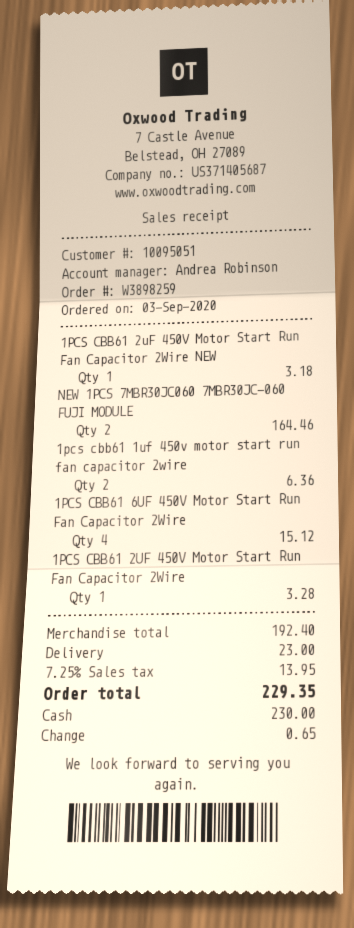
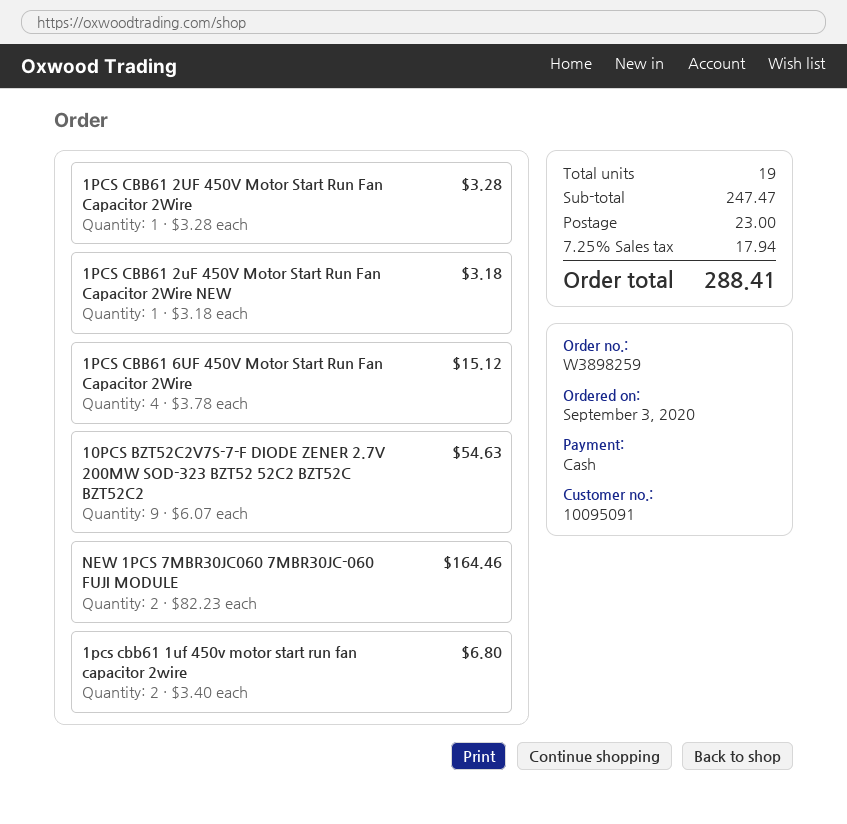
customer number: 10095051 -> 10095091
1pcs cbb61 1uf 450v motor start run fan capacitor 2wire: 2 for 6.36 -> 2 for 6.80
10PCS BZT52C2V7S-7-F DIODE ZENER 2.7V 200MW SOD-323 BZT52 52C2 BZT52C BZT52C2: none -> 9 for 54.63
subtotal: 192.40 -> 247.47
tax: 7.25% = 13.95 -> 7.25% = 17.94
total: 229.35 -> 288.41

